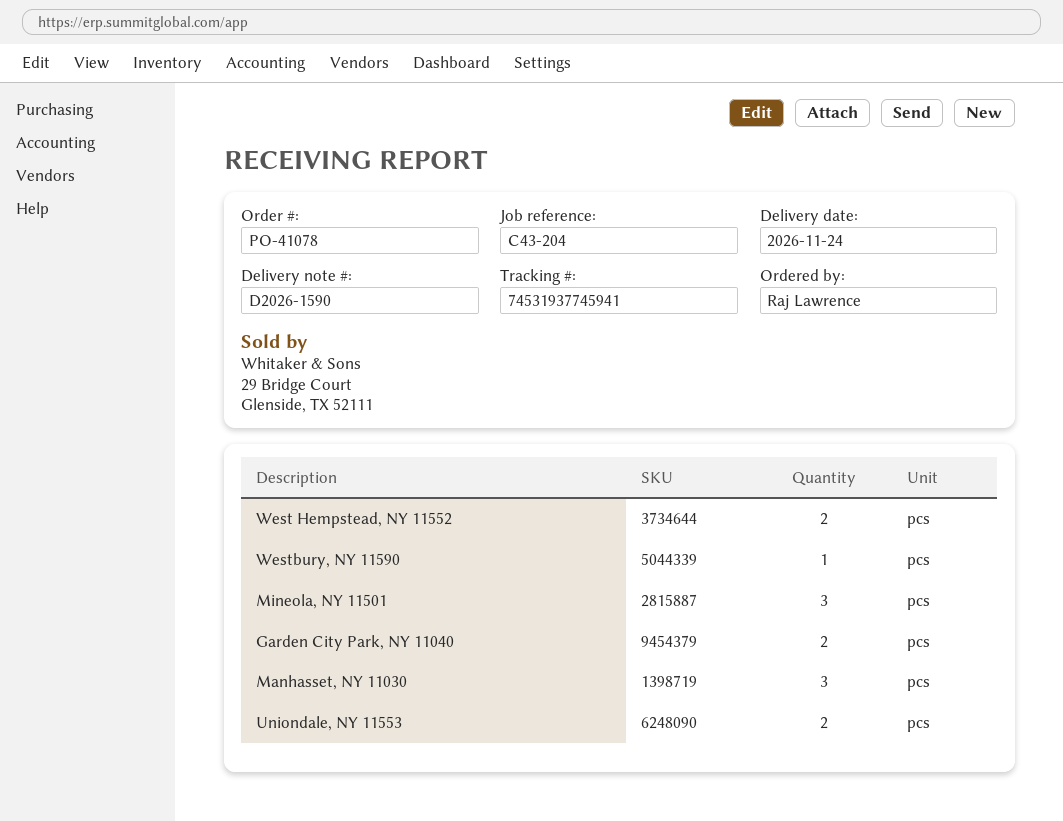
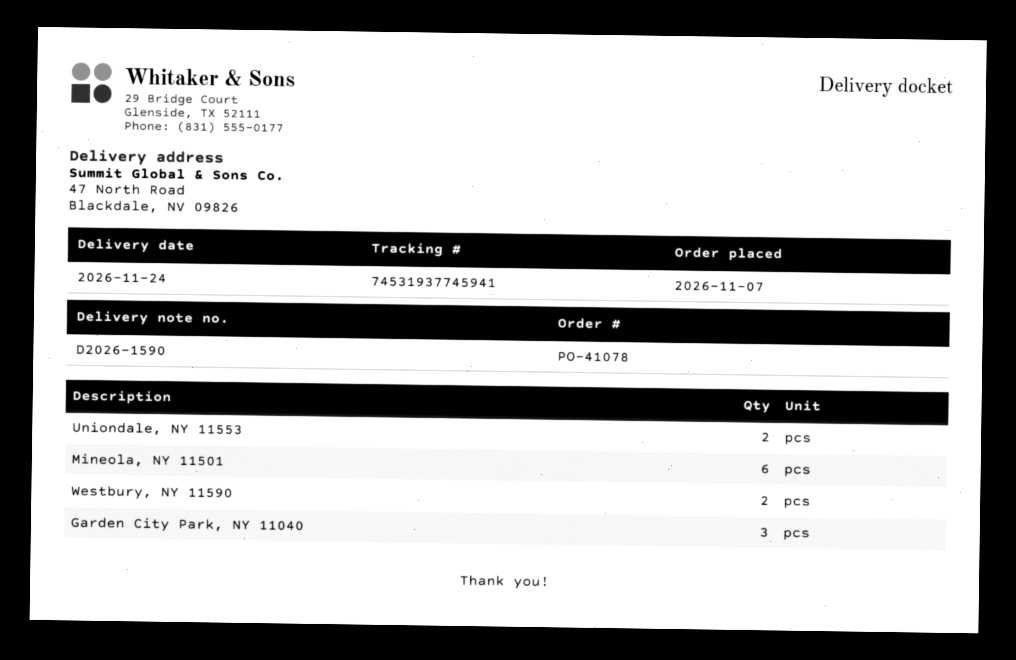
West Hempstead, NY 11552: 2 -> none
Westbury, NY 11590: 1 -> 2
Mineola, NY 11501: 3 -> 6
Garden City Park, NY 11040: 2 -> 3
Manhasset, NY 11030: 3 -> none

